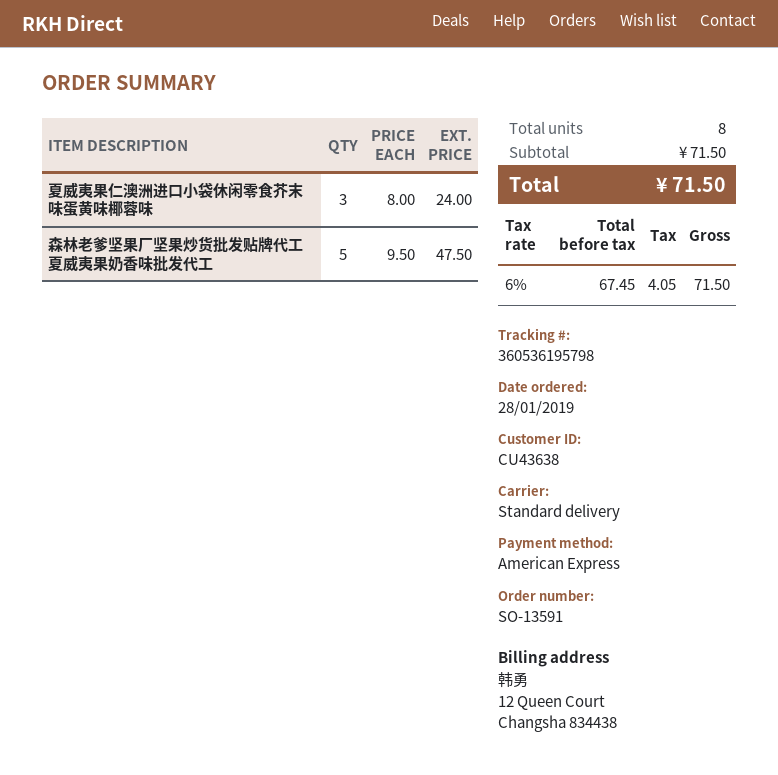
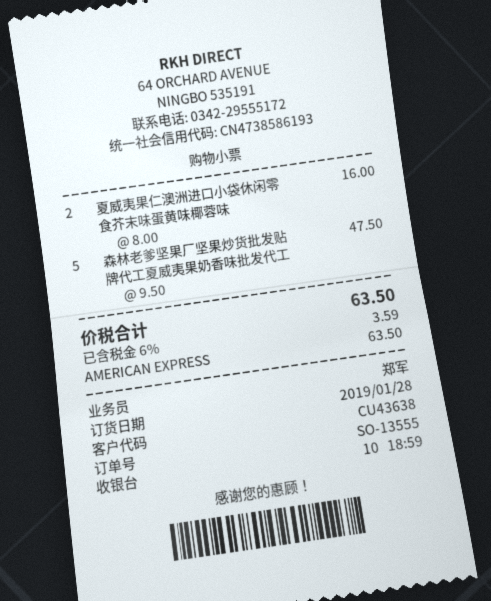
order number: SO-13591 -> SO-13555
夏威夷果仁澳洲进口小袋休闲零食芥末味蛋黄味椰蓉味: 3 x 8.00 = 24.00 -> 2 x 8.00 = 16.00
tax: 6% = 4.05 -> 6% = 3.59
total: 71.50 -> 63.50

